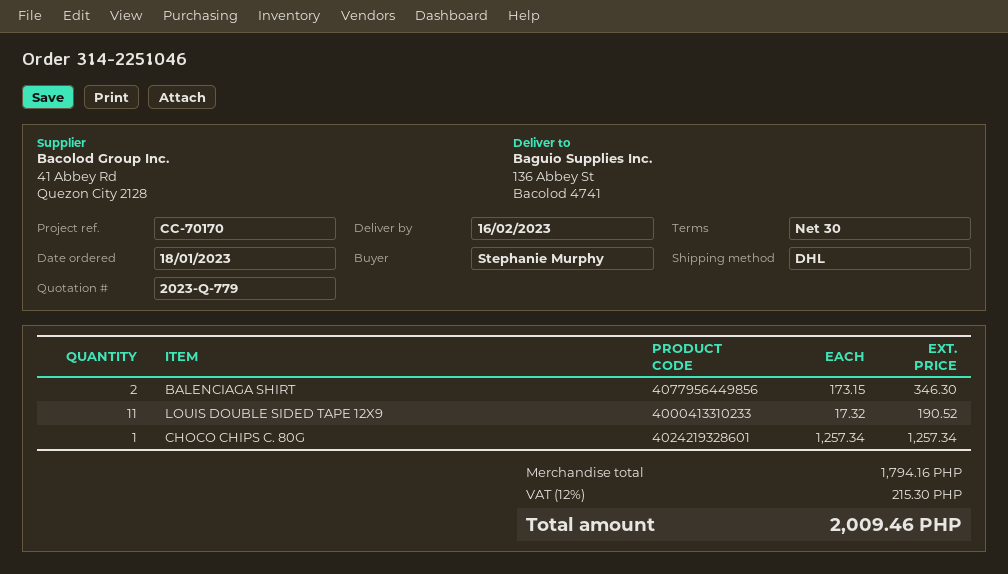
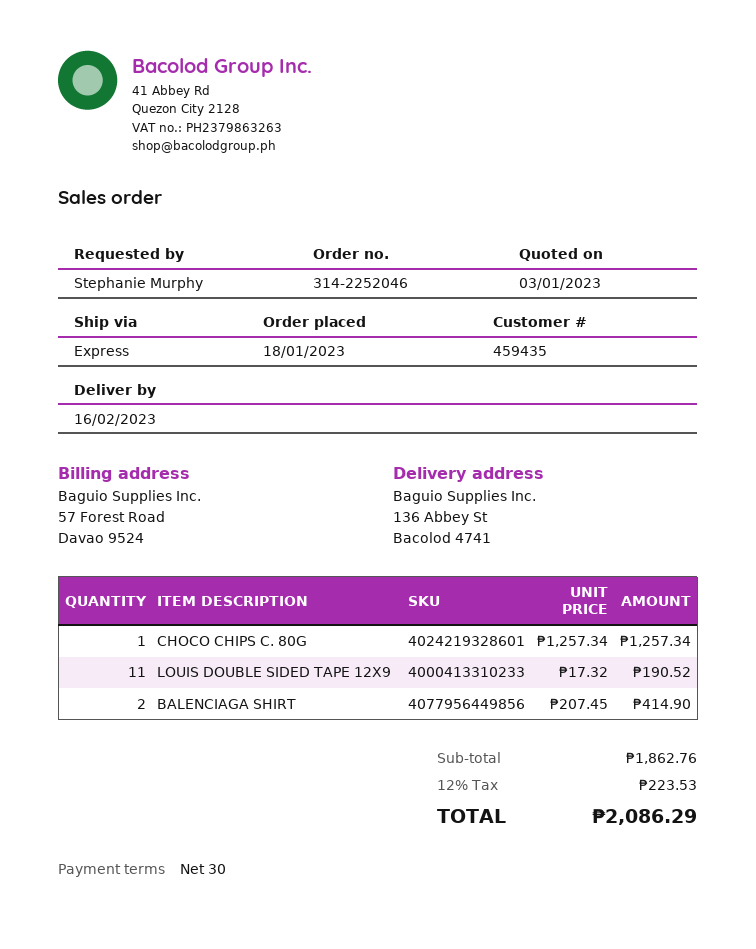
order number: 314-2251046 -> 314-2252046
shipping method: DHL -> express
BALENCIAGA SHIRT: 2 x 173.15 = 346.30 -> 2 x 207.45 = 414.90
subtotal: 1794.16 -> 1862.76
tax: 12% = 215.30 -> 12% = 223.53
total: 2009.46 -> 2086.29

